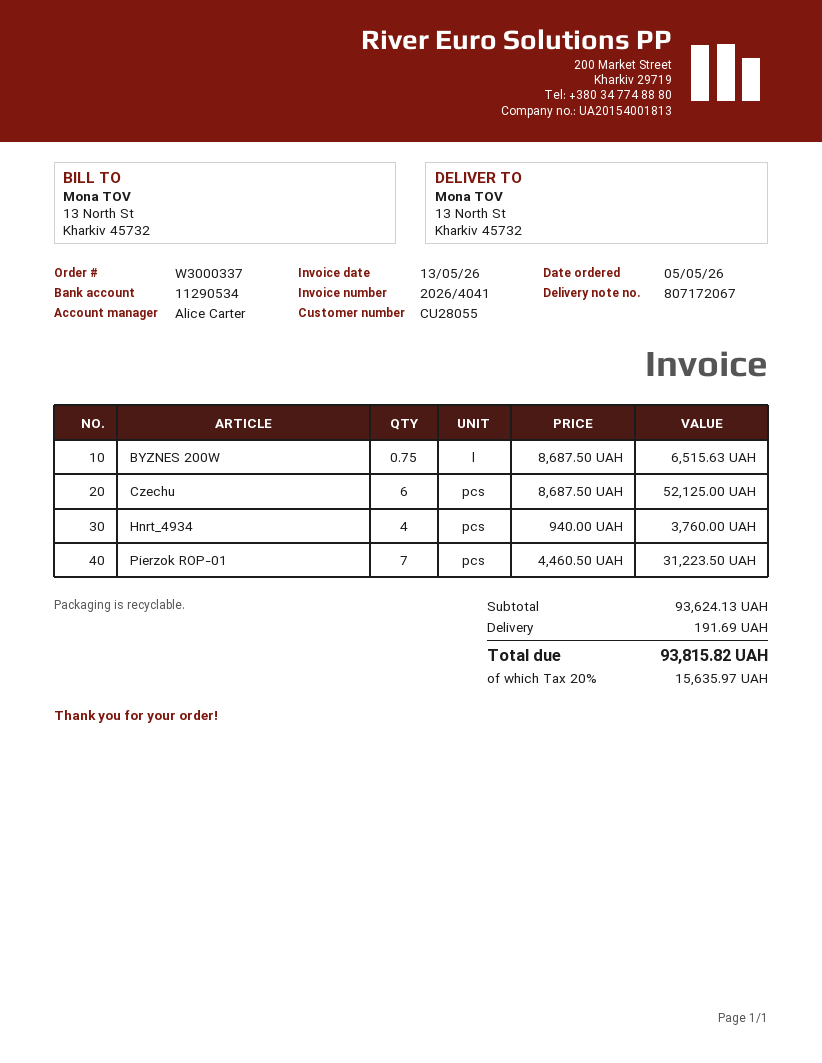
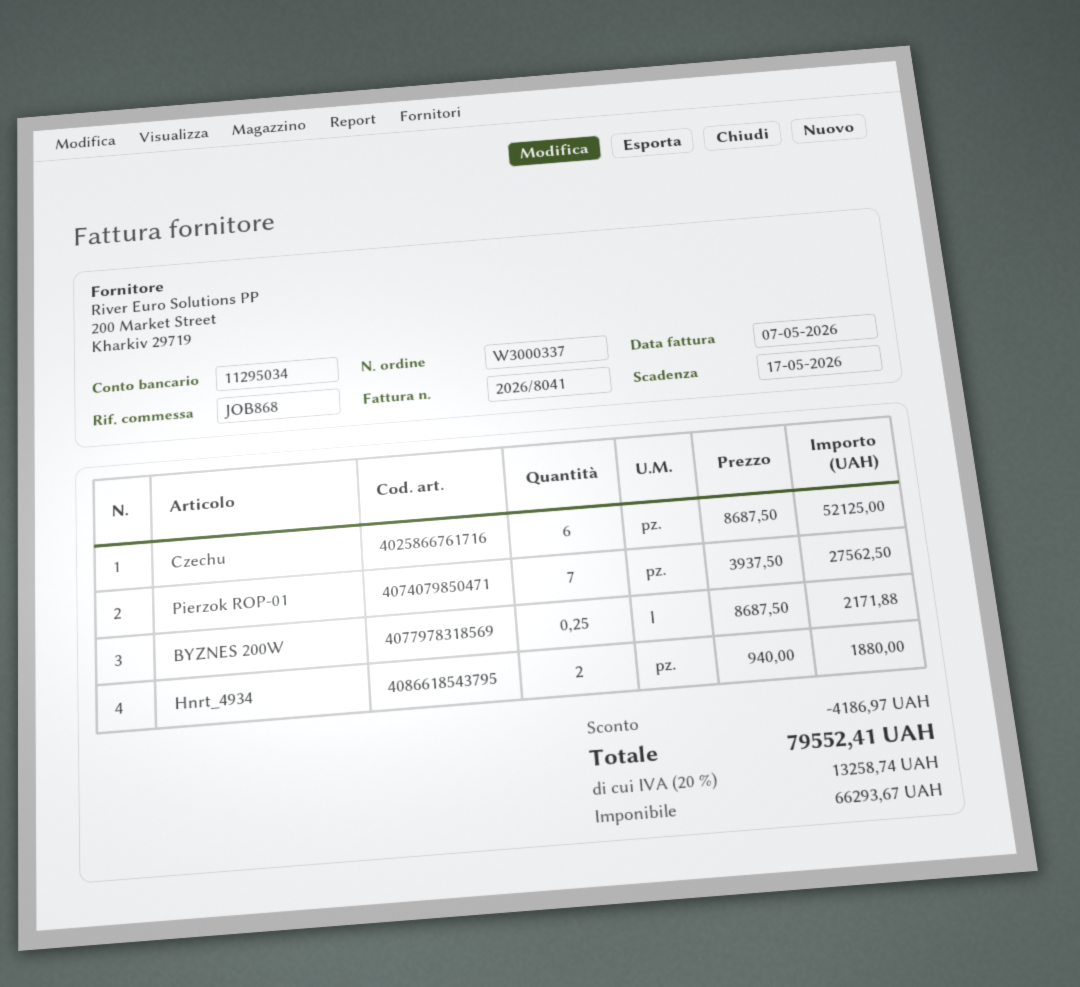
invoice number: 2026/4041 -> 2026/8041
invoice date: 2026-05-13 -> 2026-05-07
bank account: 11290534 -> 11295034
BYZNES 200W: 0.75 x 8687.50 = 6515.63 -> 0.25 x 8687.50 = 2171.88
Hnrt_4934: 4 x 940.00 = 3760.00 -> 2 x 940.00 = 1880.00
Pierzok ROP-01: 7 x 4460.50 = 31223.50 -> 7 x 3937.50 = 27562.50
discount: none -> 4186.97
shipping: 191.69 -> none
tax: 20% = 15635.97 -> 20% = 13258.74
total: 93815.82 -> 79552.41

